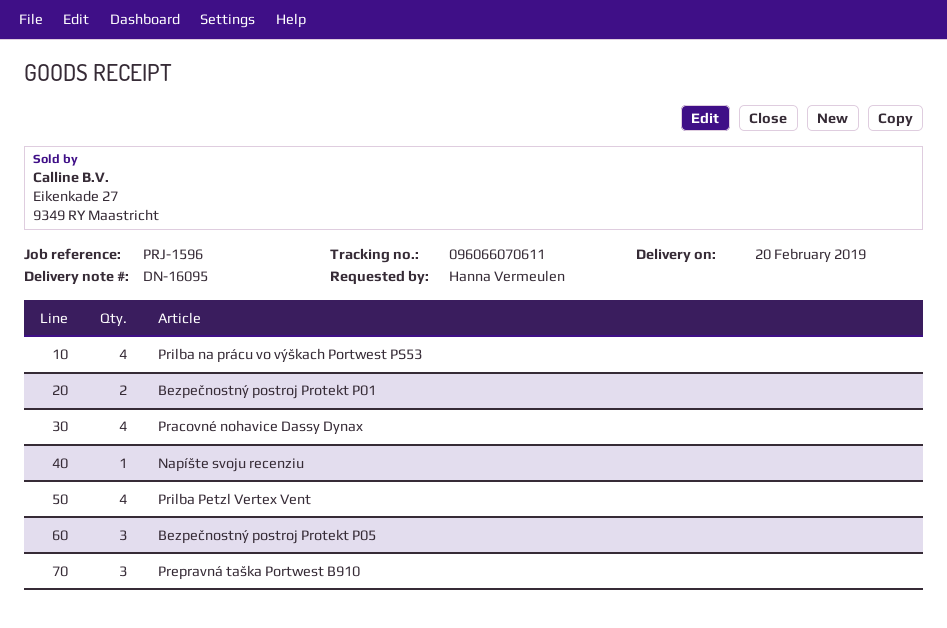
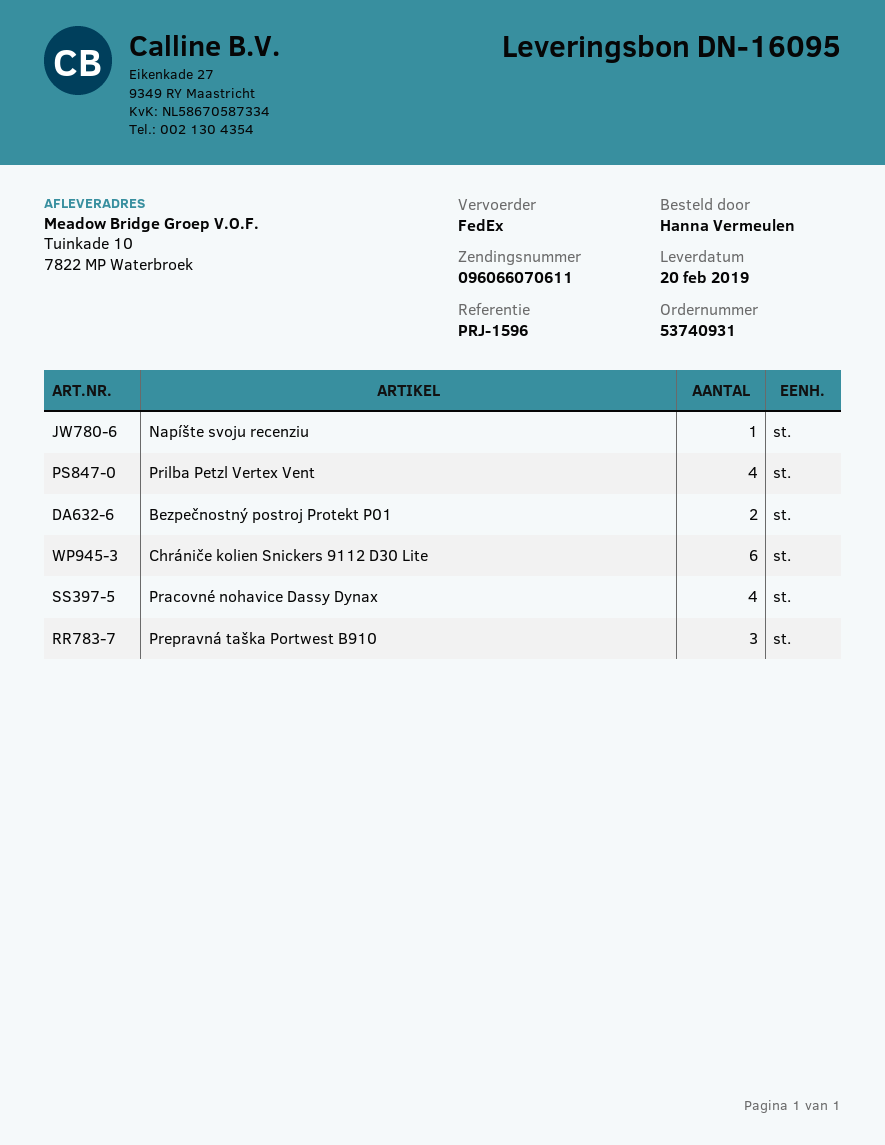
Prilba na prácu vo výškach Portwest PS53: 4 -> none
Bezpečnostný postroj Protekt P05: 3 -> none
Chrániče kolien Snickers 9112 D30 Lite: none -> 6

